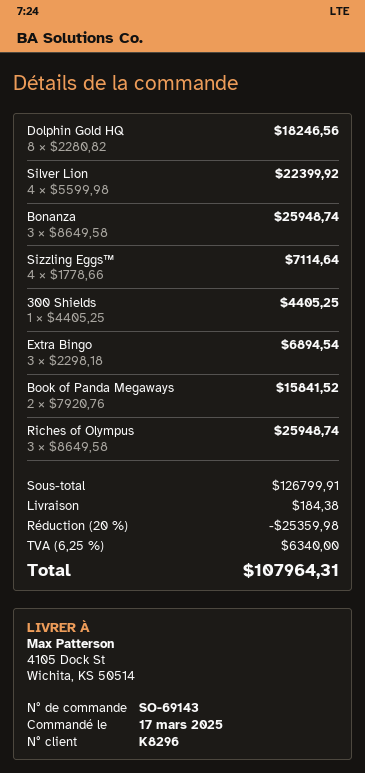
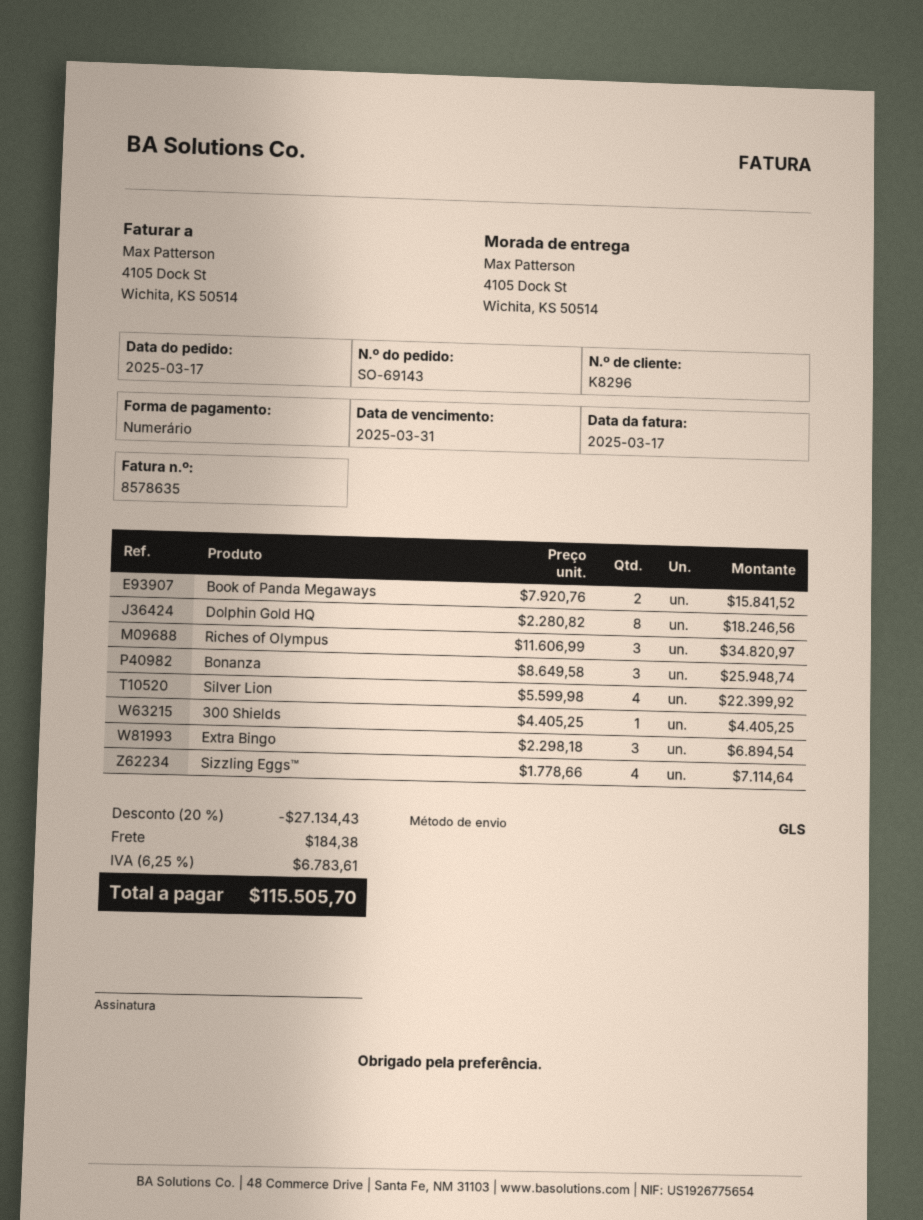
Riches of Olympus: 3 x 8649.58 = 25948.74 -> 3 x 11606.99 = 34820.97
discount: 20% = 25359.98 -> 20% = 27134.43
tax: 6.25% = 6340.00 -> 6.25% = 6783.61
total: 107964.31 -> 115505.70

